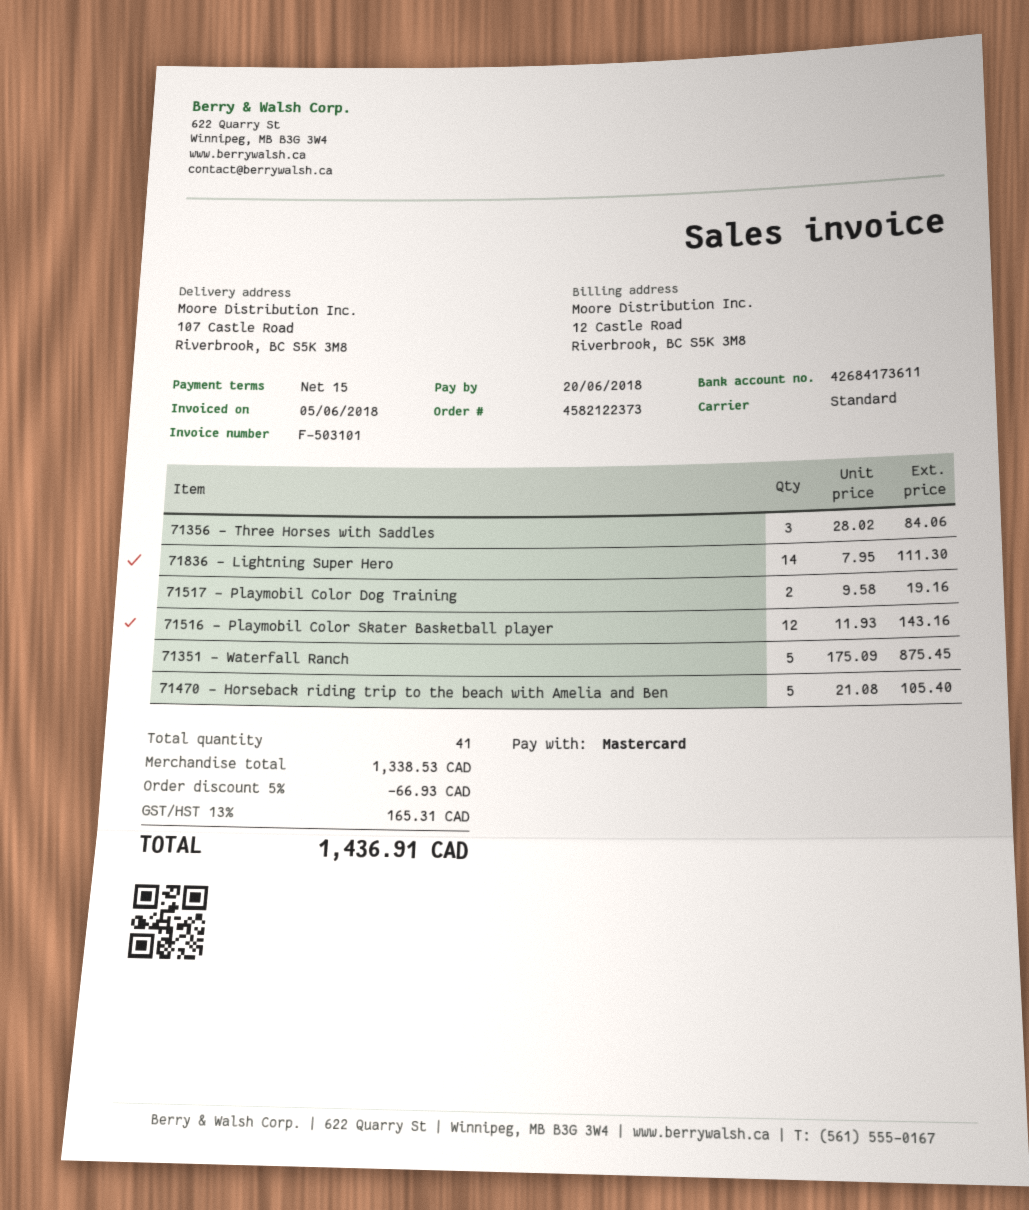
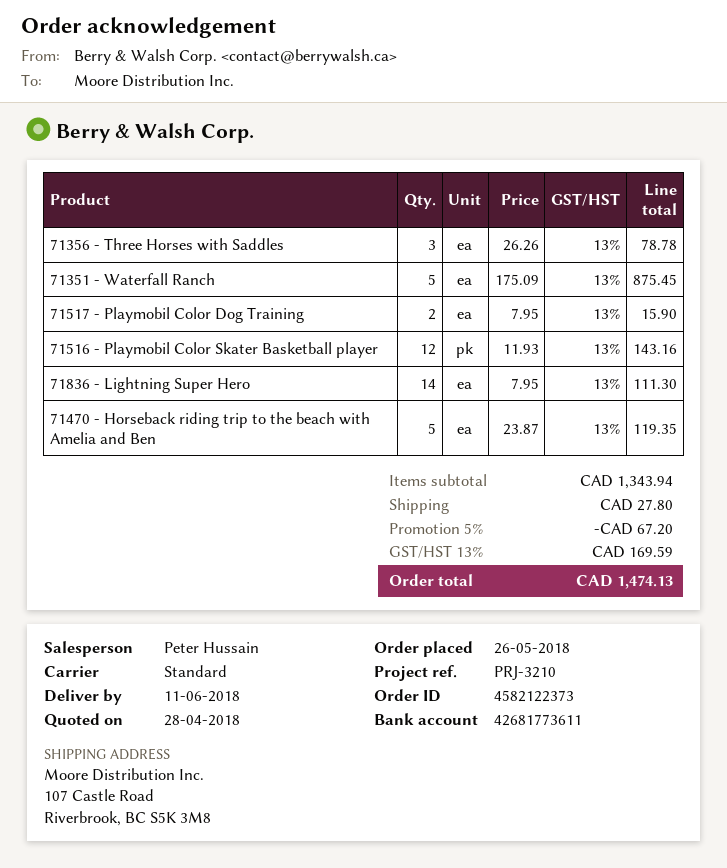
bank account: 42684173611 -> 42681773611
71356 - Three Horses with Saddles: 3 x 28.02 = 84.06 -> 3 x 26.26 = 78.78
71517 - Playmobil Color Dog Training: 2 x 9.58 = 19.16 -> 2 x 7.95 = 15.90
71470 - Horseback riding trip to the beach with Amelia and Ben: 5 x 21.08 = 105.40 -> 5 x 23.87 = 119.35
subtotal: 1338.53 -> 1343.94
discount: 5% = 66.93 -> 5% = 67.20
shipping: none -> 27.80
tax: 13% = 165.31 -> 13% = 169.59
total: 1436.91 -> 1474.13

